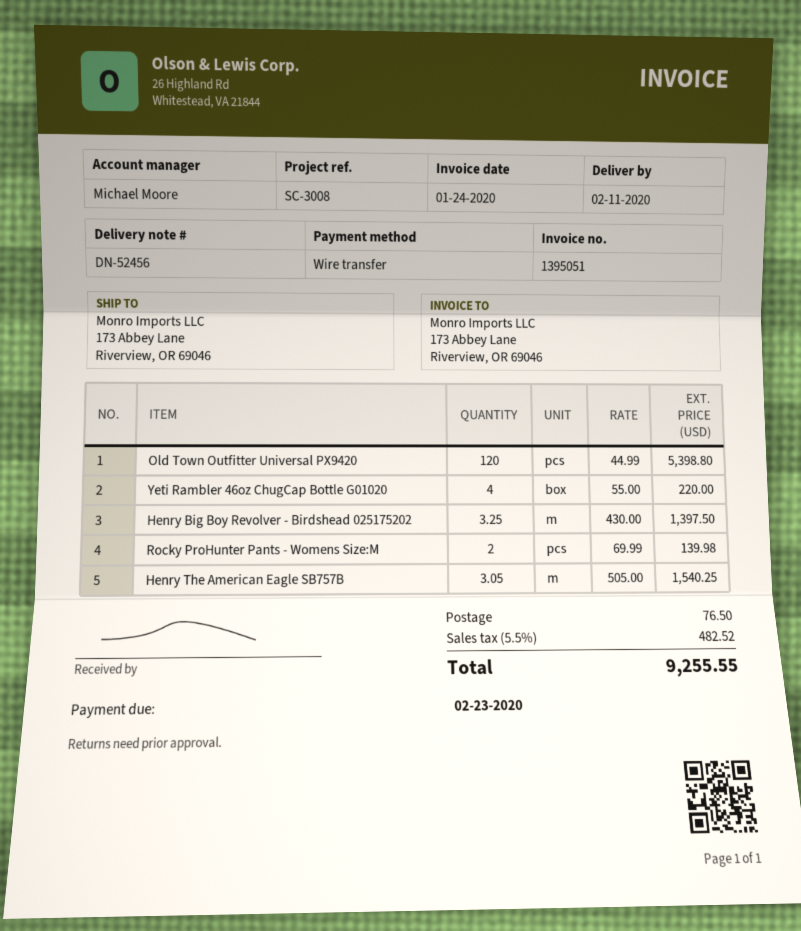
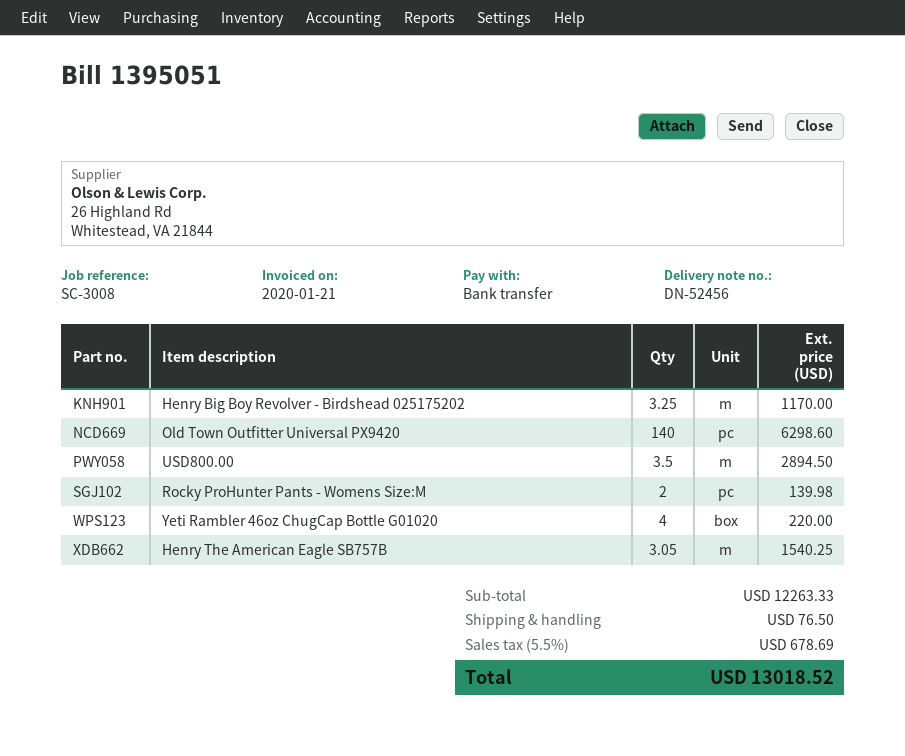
invoice date: 2020-01-24 -> 2020-01-21
Old Town Outfitter Universal PX9420: 120 for 5398.80 -> 140 for 6298.60
Henry Big Boy Revolver - Birdshead 025175202: 3.25 for 1397.50 -> 3.25 for 1170.00
USD800.00: none -> 3.5 for 2894.50
tax: 5.5% = 482.52 -> 5.5% = 678.69
total: 9255.55 -> 13018.52

